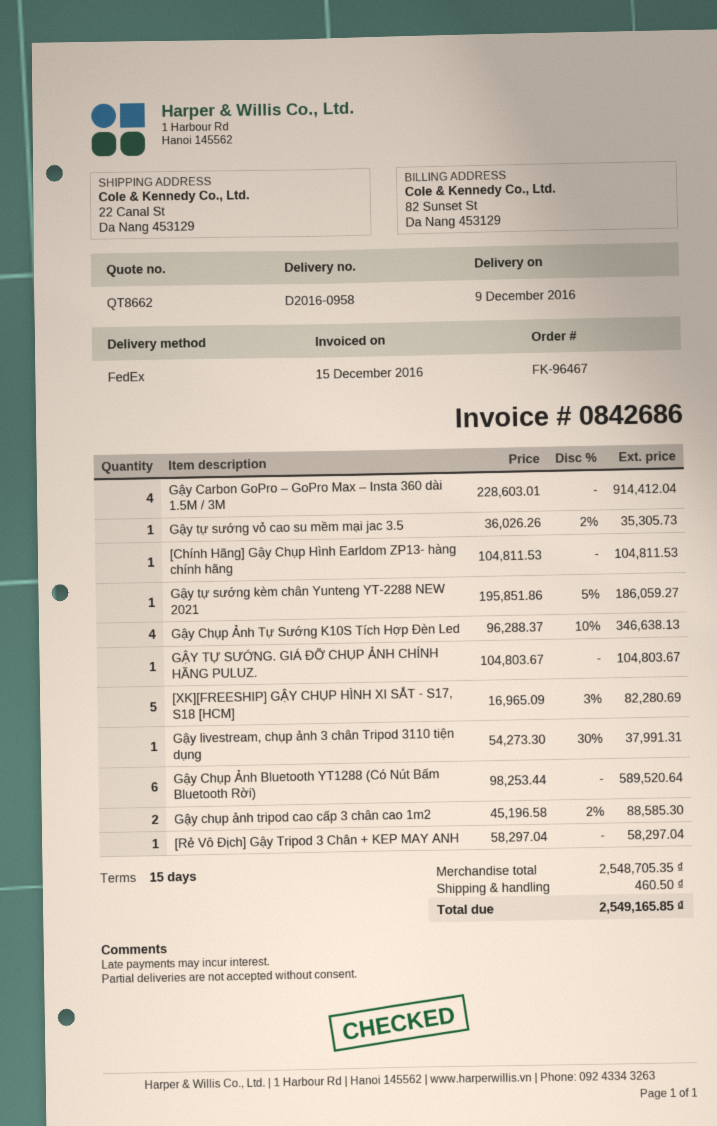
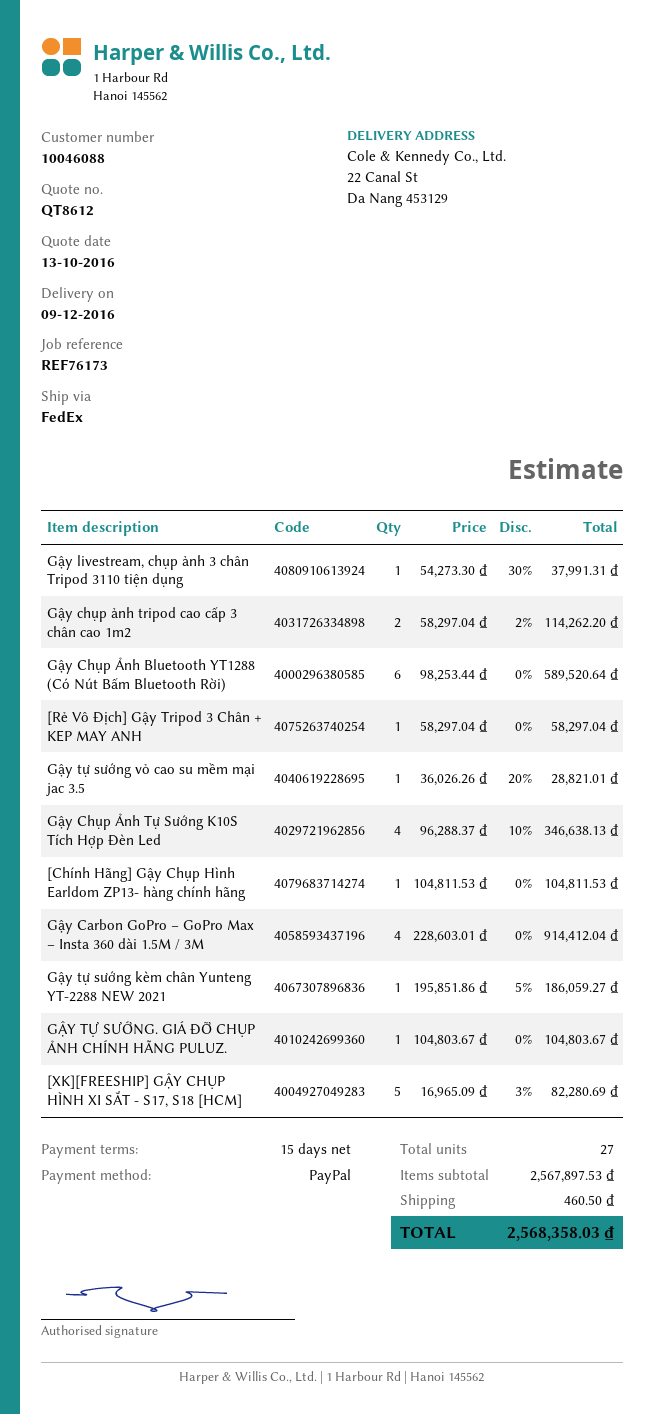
quote number: QT8662 -> QT8612
Gậy tự sướng vỏ cao su mềm mại jac 3.5: 1 x 36026.26 - 2% = 35305.73 -> 1 x 36026.26 - 20% = 28821.01
Gậy chụp ảnh tripod cao cấp 3 chân cao 1m2: 2 x 45196.58 - 2% = 88585.30 -> 2 x 58297.04 - 2% = 114262.20
subtotal: 2548705.35 -> 2567897.53
total: 2549165.85 -> 2568358.03

